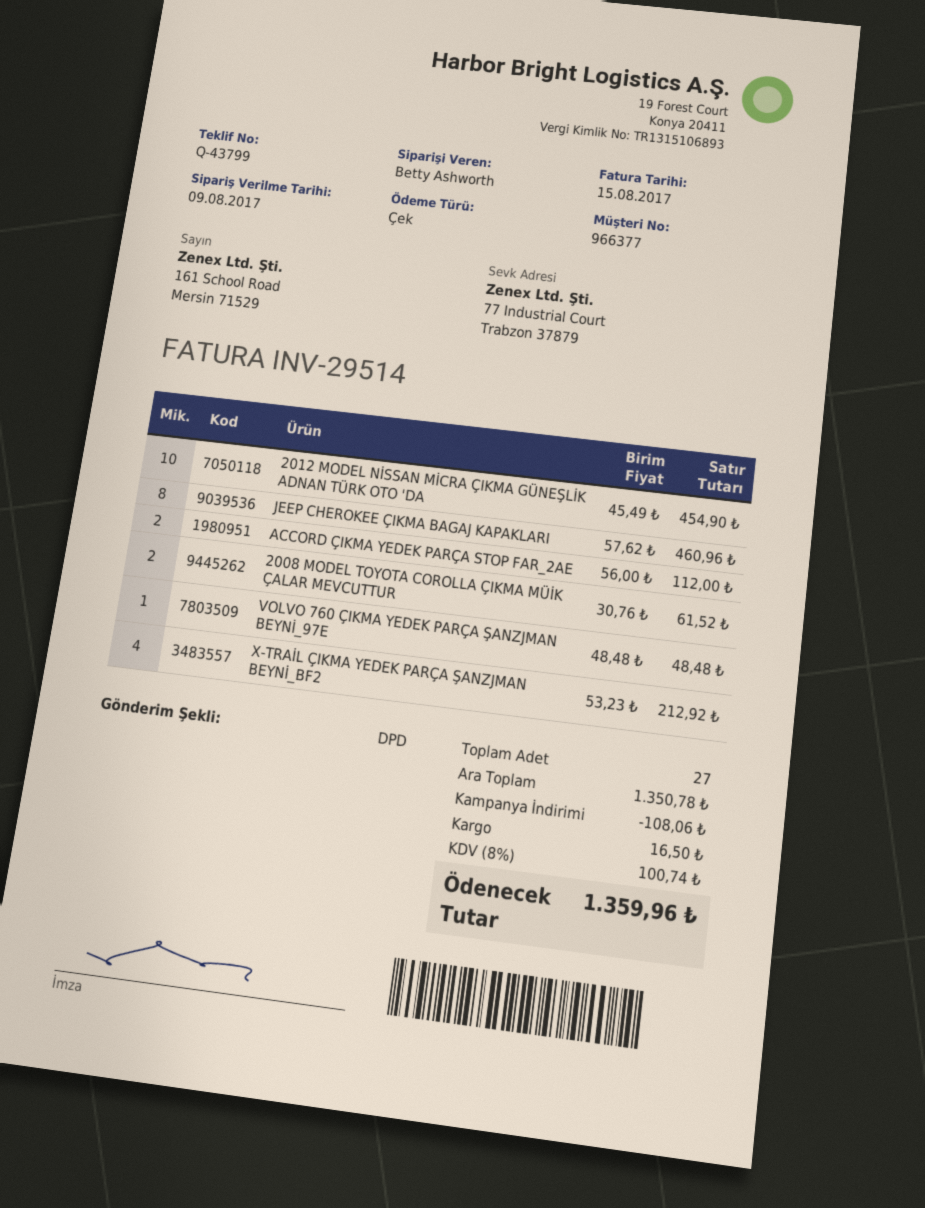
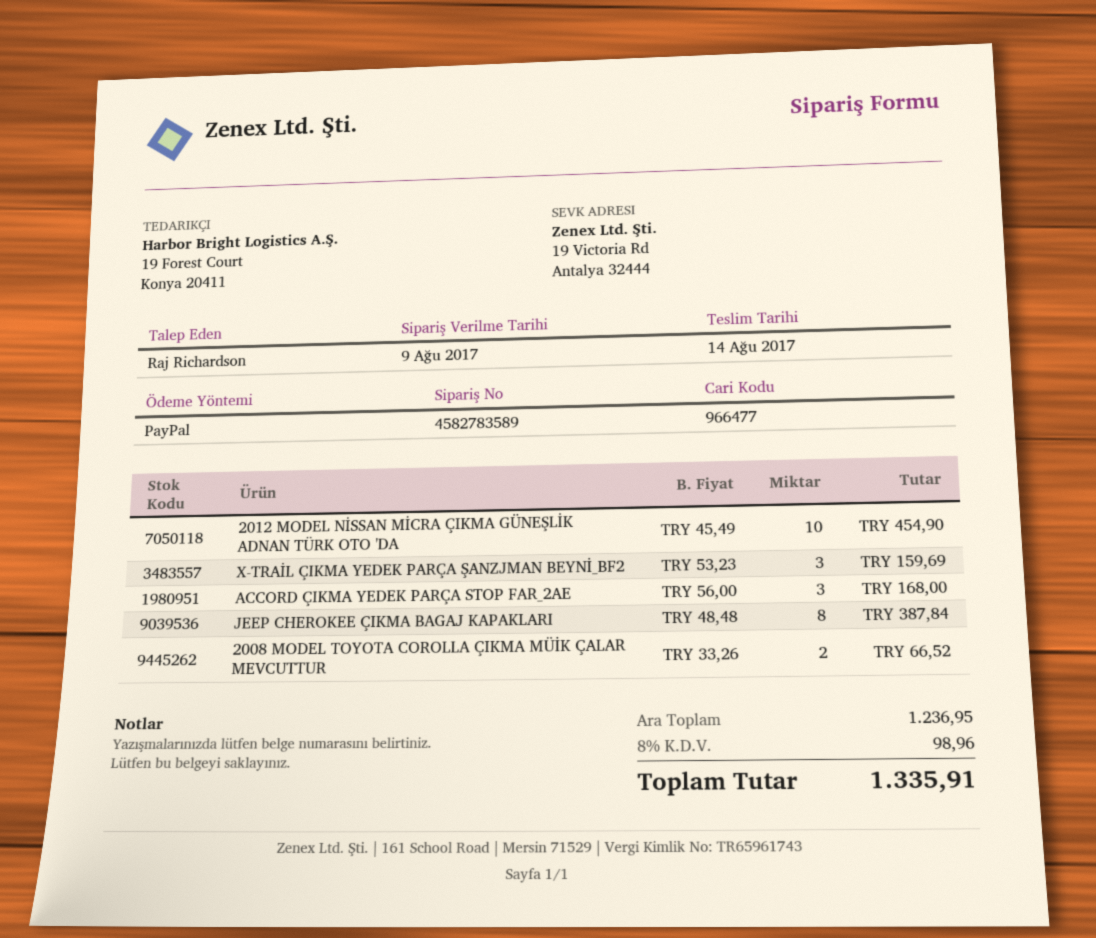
customer number: 966377 -> 966477
ordered by: Betty Ashworth -> Raj Richardson
payment method: cheque -> PayPal
ship to: 77 Industrial Court, Trabzon 37879 -> 19 Victoria Rd, Antalya 32444
JEEP CHEROKEE ÇIKMA BAGAJ KAPAKLARI: 8 x 57.62 = 460.96 -> 8 x 48.48 = 387.84
ACCORD ÇIKMA YEDEK PARÇA STOP FAR_2AE: 2 x 56.00 = 112.00 -> 3 x 56.00 = 168.00
2008 MODEL TOYOTA COROLLA ÇIKMA MÜİK ÇALAR MEVCUTTUR: 2 x 30.76 = 61.52 -> 2 x 33.26 = 66.52
VOLVO 760 ÇIKMA YEDEK PARÇA ŞANZJMAN BEYNİ_97E: 1 x 48.48 = 48.48 -> none
X-TRAİL ÇIKMA YEDEK PARÇA ŞANZJMAN BEYNİ_BF2: 4 x 53.23 = 212.92 -> 3 x 53.23 = 159.69
subtotal: 1350.78 -> 1236.95
discount: 108.06 -> none
shipping: 16.50 -> none
tax: 8% = 100.74 -> 8% = 98.96
total: 1359.96 -> 1335.91

